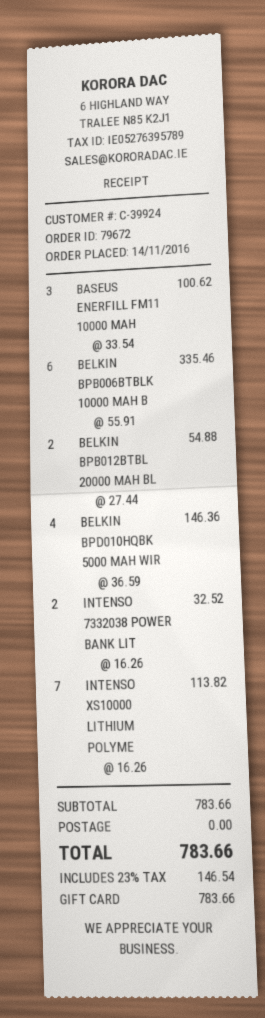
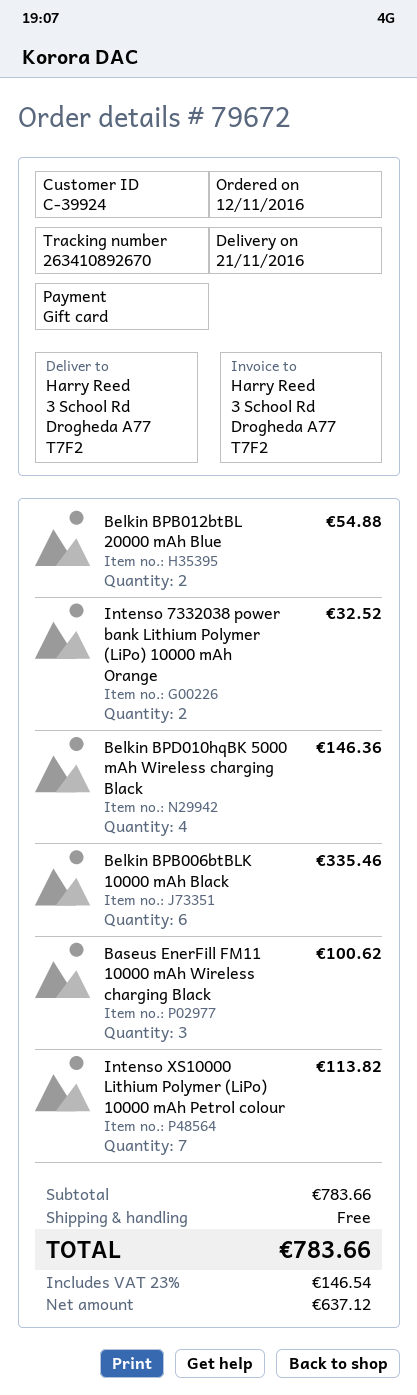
order date: 2016-11-14 -> 2016-11-12

